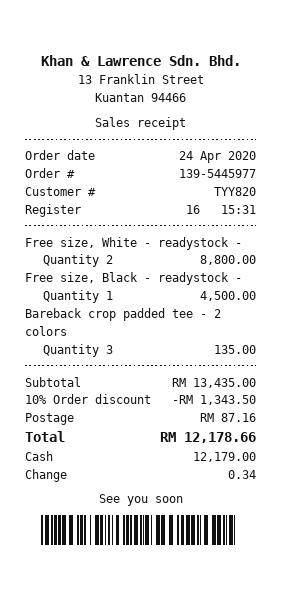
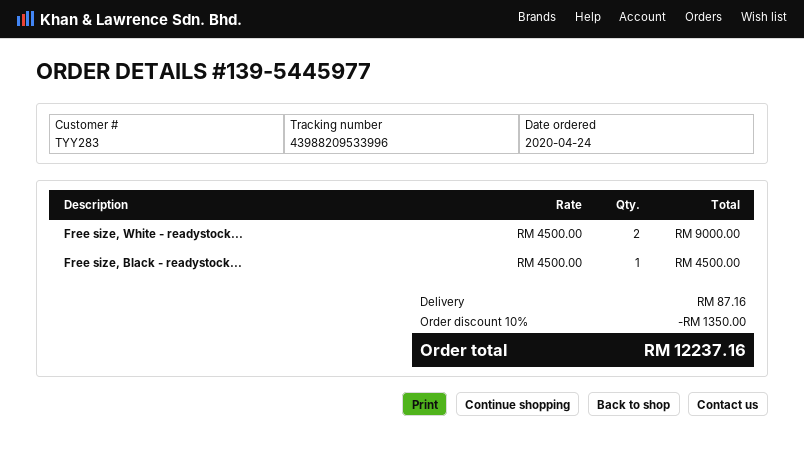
customer number: TYY820 -> TYY283
Free size, White - readystock -: 2 for 8800.00 -> 2 for 9000.00
Bareback crop padded tee - 2 colors: 3 for 135.00 -> none
discount: 10% = 1343.50 -> 10% = 1350.00
total: 12178.66 -> 12237.16

